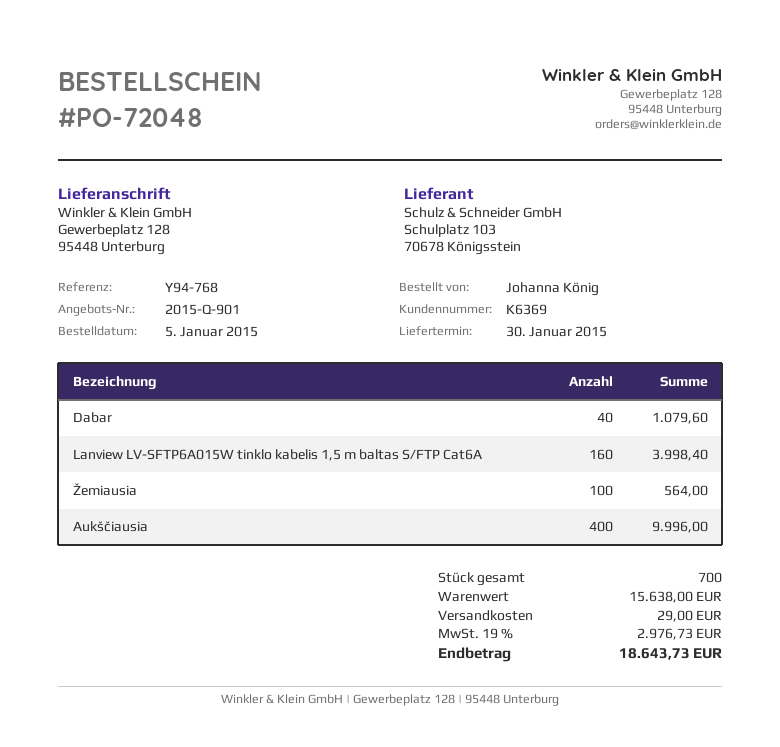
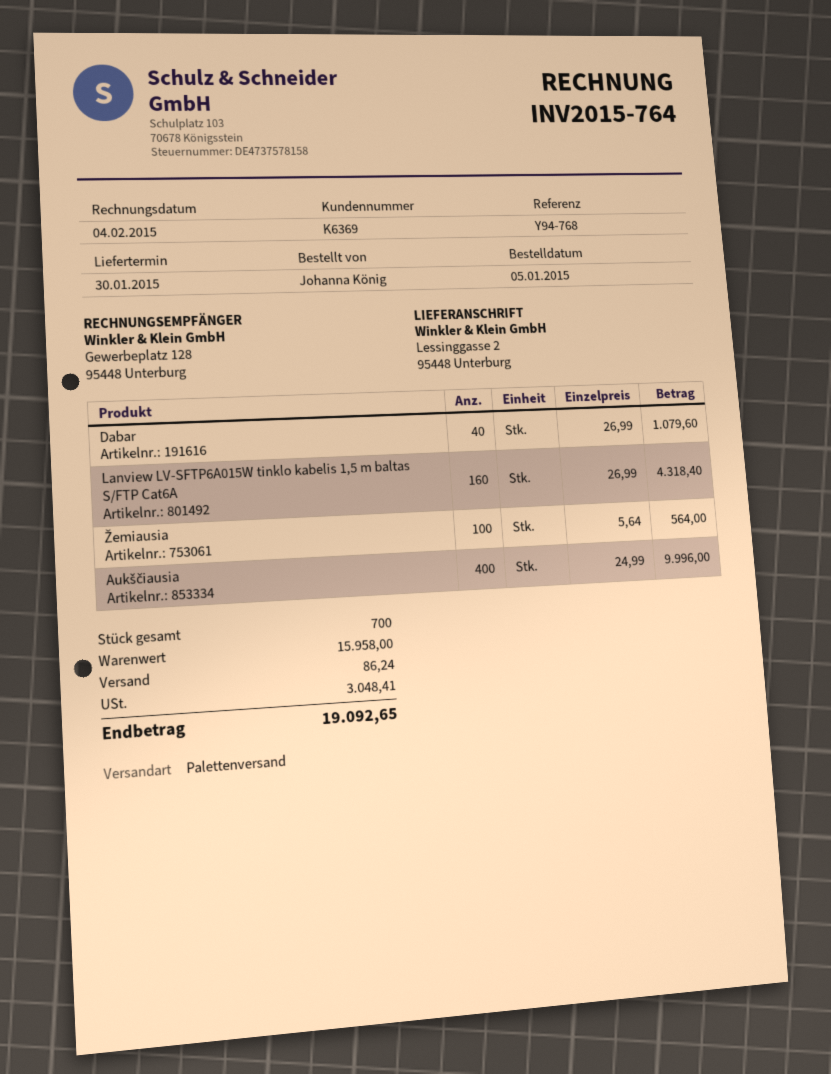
ship to: Gewerbeplatz 128, 95448 Unterburg -> Lessinggasse 2, 95448 Unterburg
Lanview LV-SFTP6A015W tinklo kabelis 1,5 m baltas S/FTP Cat6A: 160 for 3998.40 -> 160 for 4318.40
subtotal: 15638.00 -> 15958.00
shipping: 29.00 -> 86.24
tax: 2976.73 -> 3048.41
total: 18643.73 -> 19092.65

